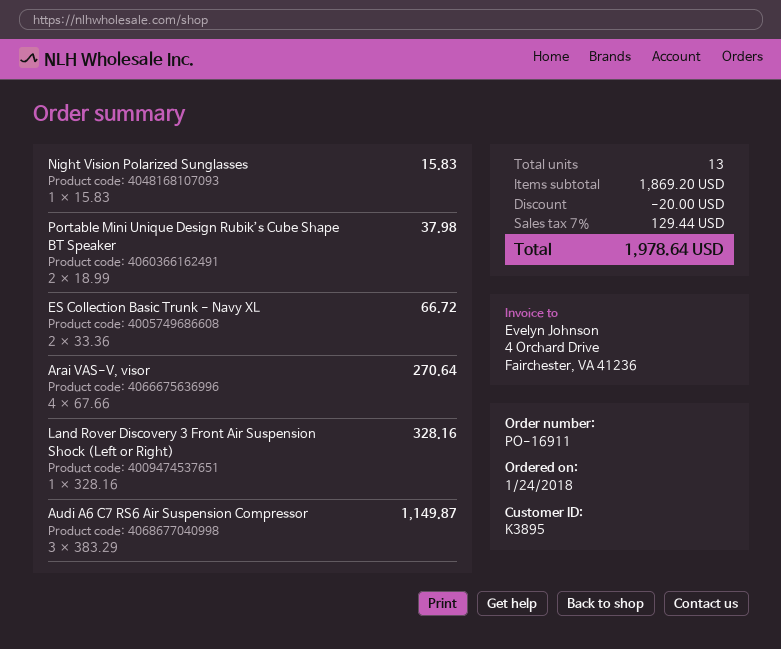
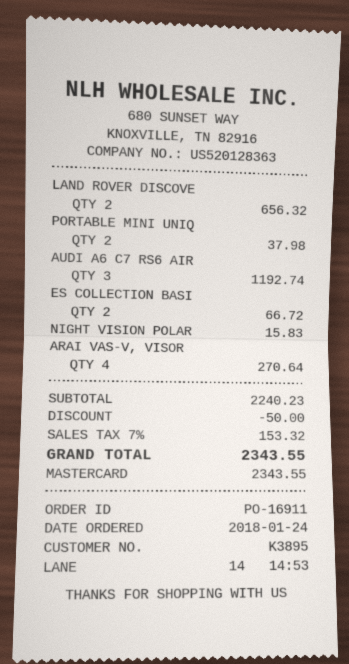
Land Rover Discovery 3 Front Air Suspension Shock (Left or Right): 1 for 328.16 -> 2 for 656.32
Audi A6 C7 RS6 Air Suspension Compressor: 3 for 1149.87 -> 3 for 1192.74
subtotal: 1869.20 -> 2240.23
discount: 20.00 -> 50.00
tax: 7% = 129.44 -> 7% = 153.32
total: 1978.64 -> 2343.55

